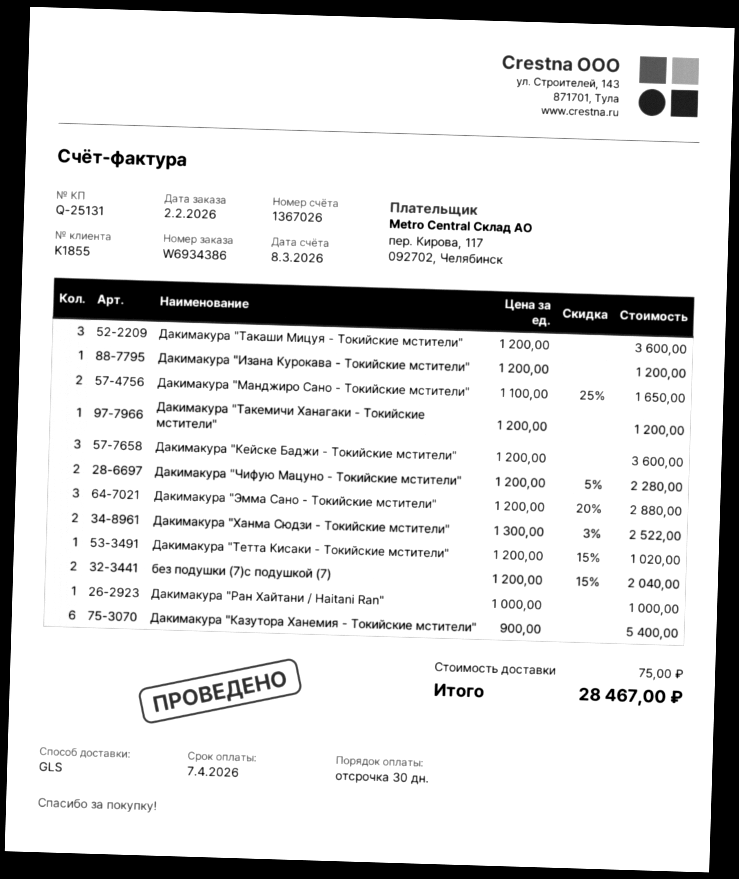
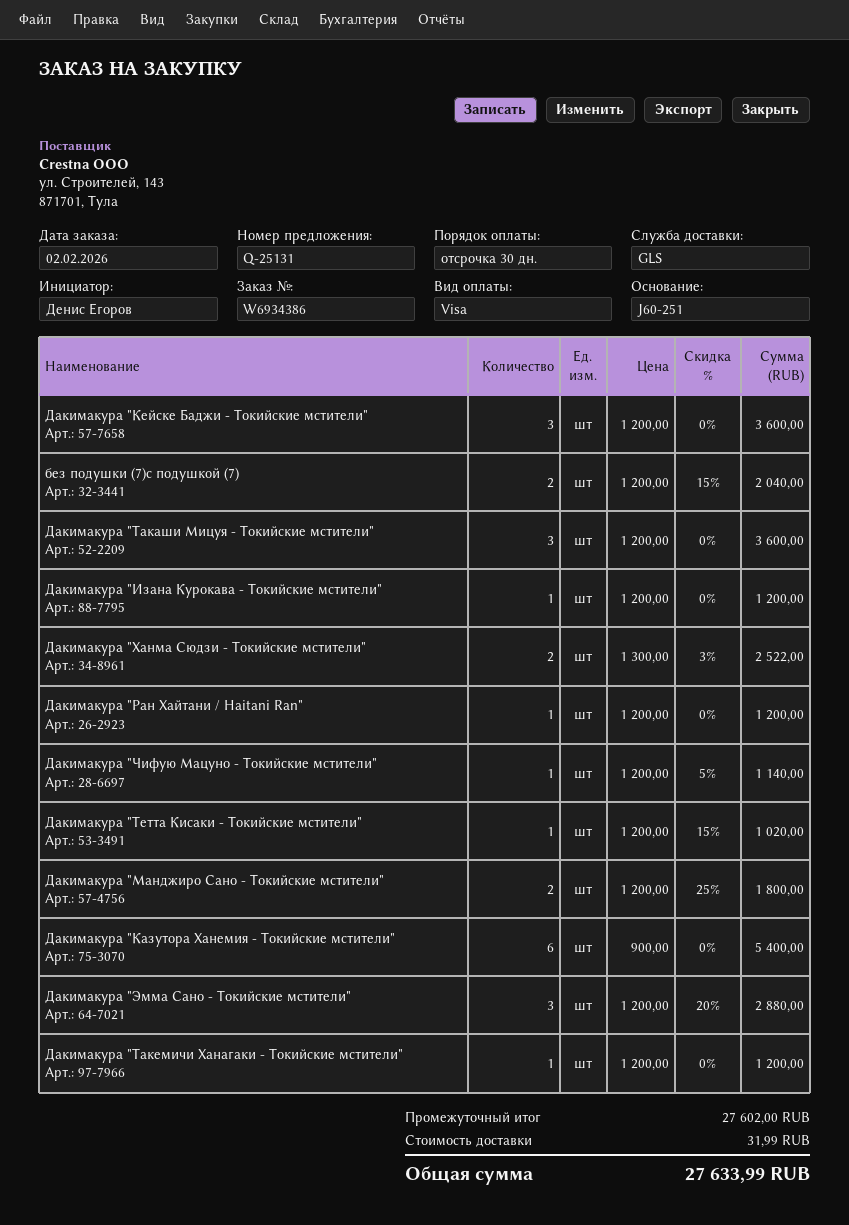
Дакимакура "Манджиро Сано - Токийские мстители": 2 x 1100.00 - 25% = 1650.00 -> 2 x 1200.00 - 25% = 1800.00
Дакимакура "Чифую Мацуно - Токийские мстители": 2 x 1200.00 - 5% = 2280.00 -> 1 x 1200.00 - 5% = 1140.00
Дакимакура "Ран Хайтани / Haitani Ran": 1 x 1000.00 = 1000.00 -> 1 x 1200.00 = 1200.00
shipping: 75.00 -> 31.99
total: 28467.00 -> 27633.99

